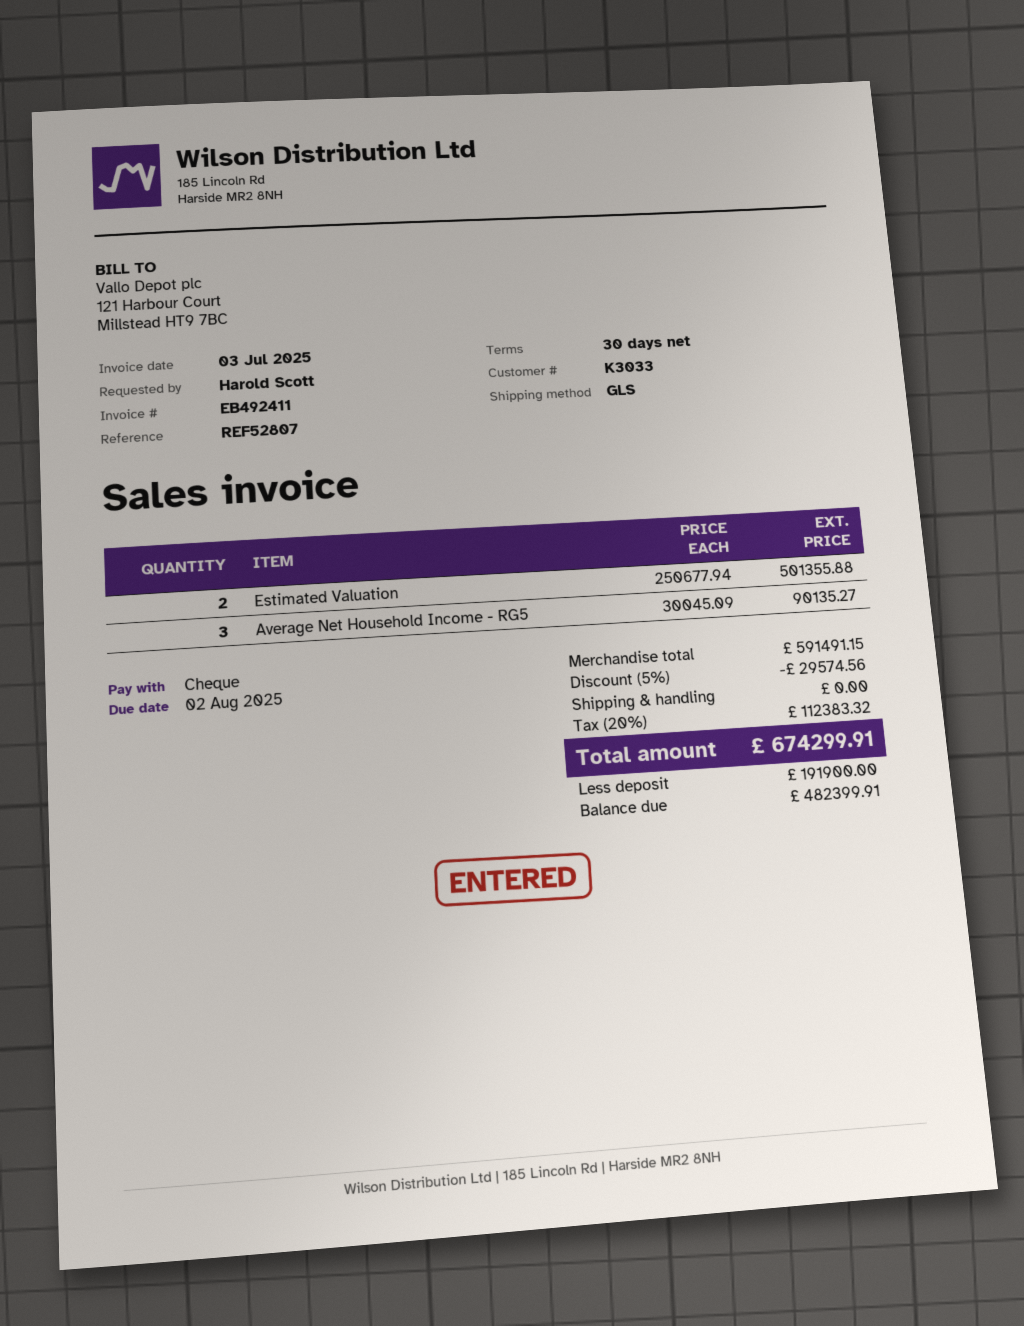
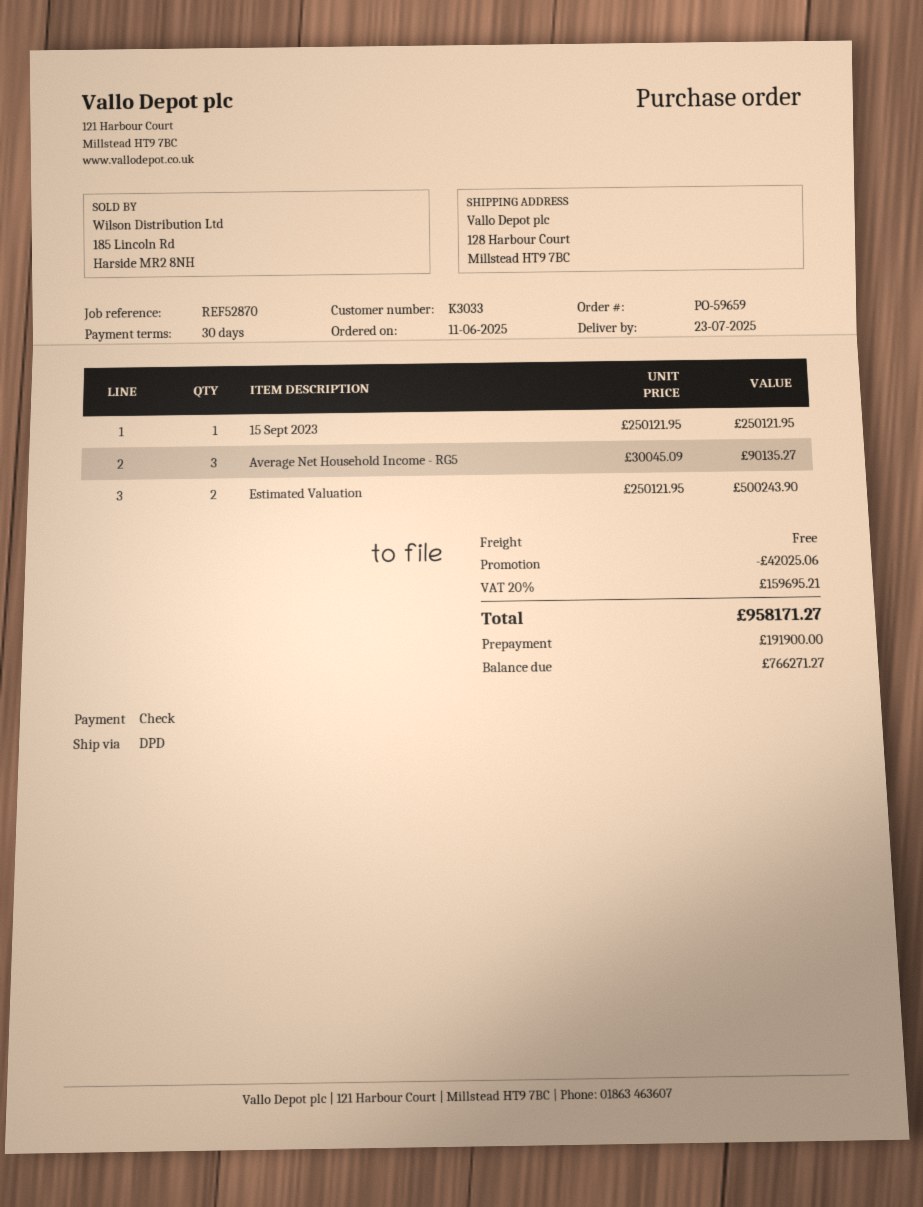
reference: REF52807 -> REF52870
shipping method: GLS -> DPD
Estimated Valuation: 2 x 250677.94 = 501355.88 -> 2 x 250121.95 = 500243.90
15 Sept 2023: none -> 1 x 250121.95 = 250121.95
discount: 29574.56 -> 42025.06
tax: 20% = 112383.32 -> 20% = 159695.21
total: 674299.91 -> 958171.27
balance: 482399.91 -> 766271.27

